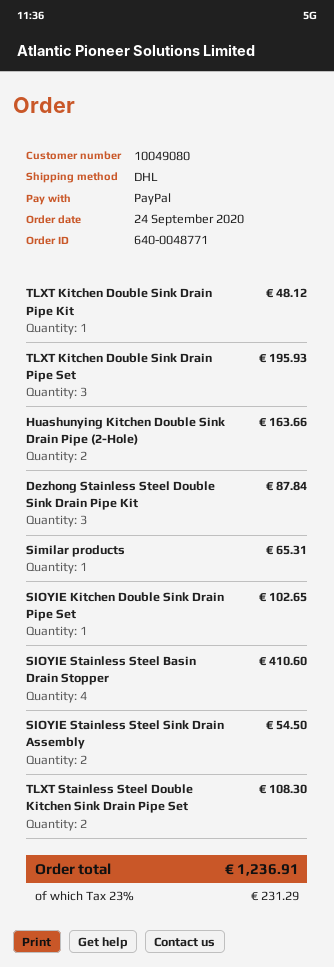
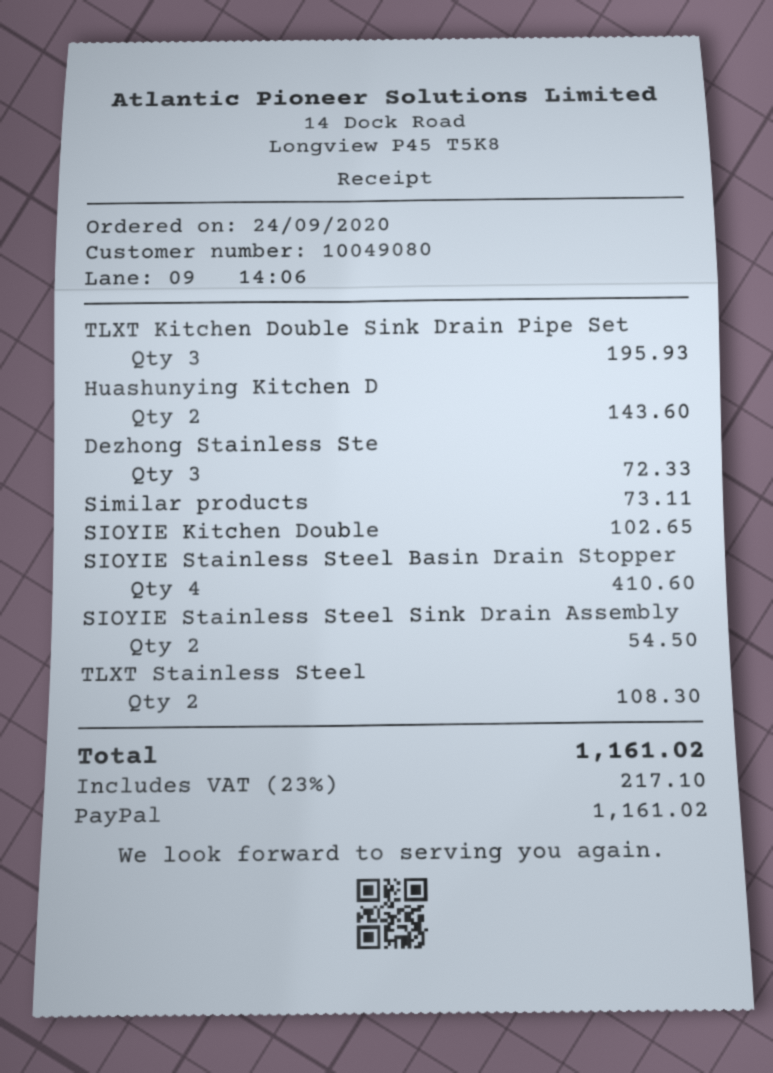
TLXT Kitchen Double Sink Drain Pipe Kit: 1 for 48.12 -> none
Huashunying Kitchen Double Sink Drain Pipe (2-Hole): 2 for 163.66 -> 2 for 143.60
Dezhong Stainless Steel Double Sink Drain Pipe Kit: 3 for 87.84 -> 3 for 72.33
Similar products: 1 for 65.31 -> 1 for 73.11
tax: 23% = 231.29 -> 23% = 217.10
total: 1236.91 -> 1161.02

